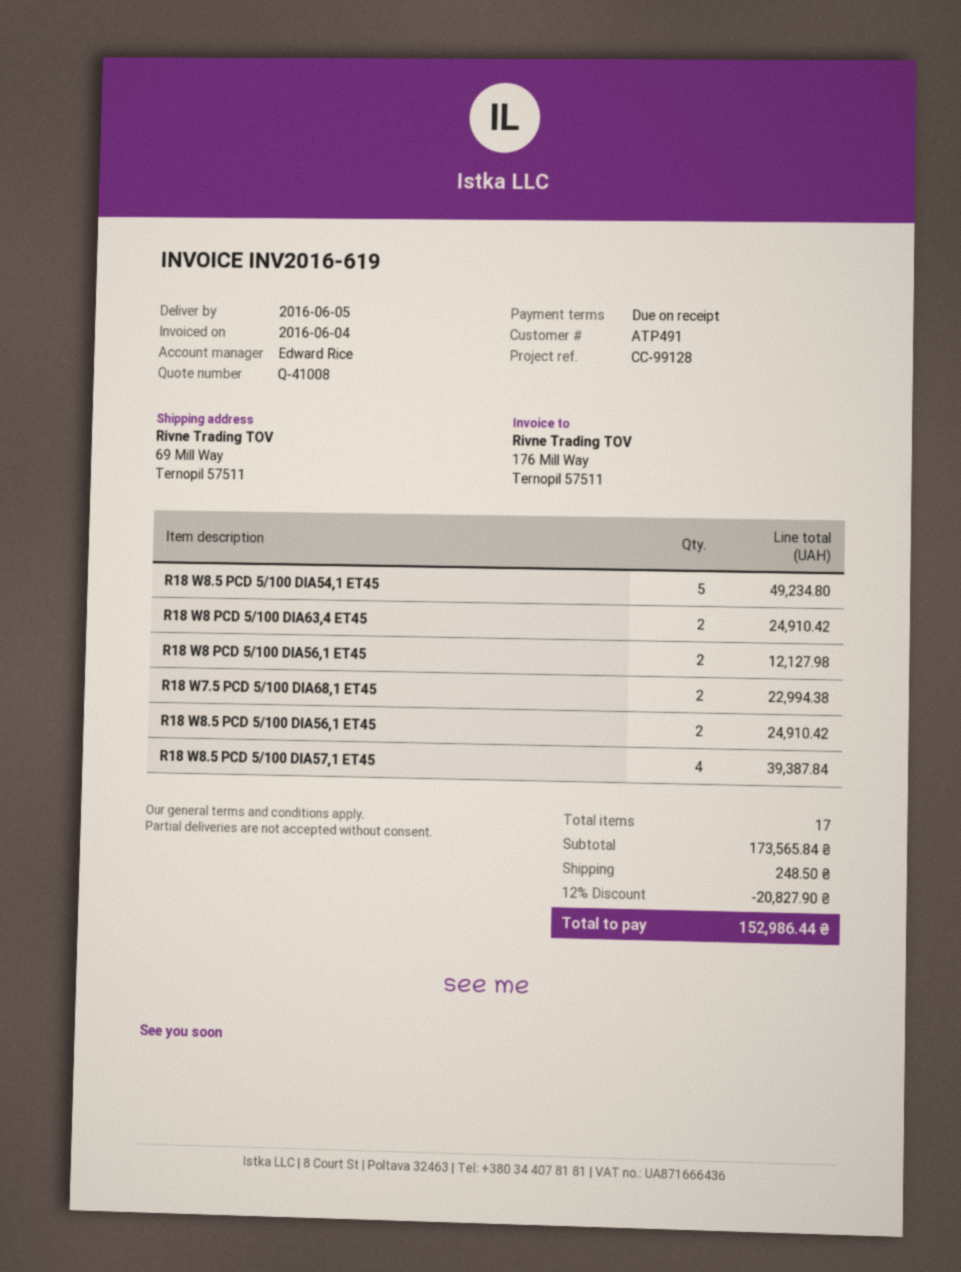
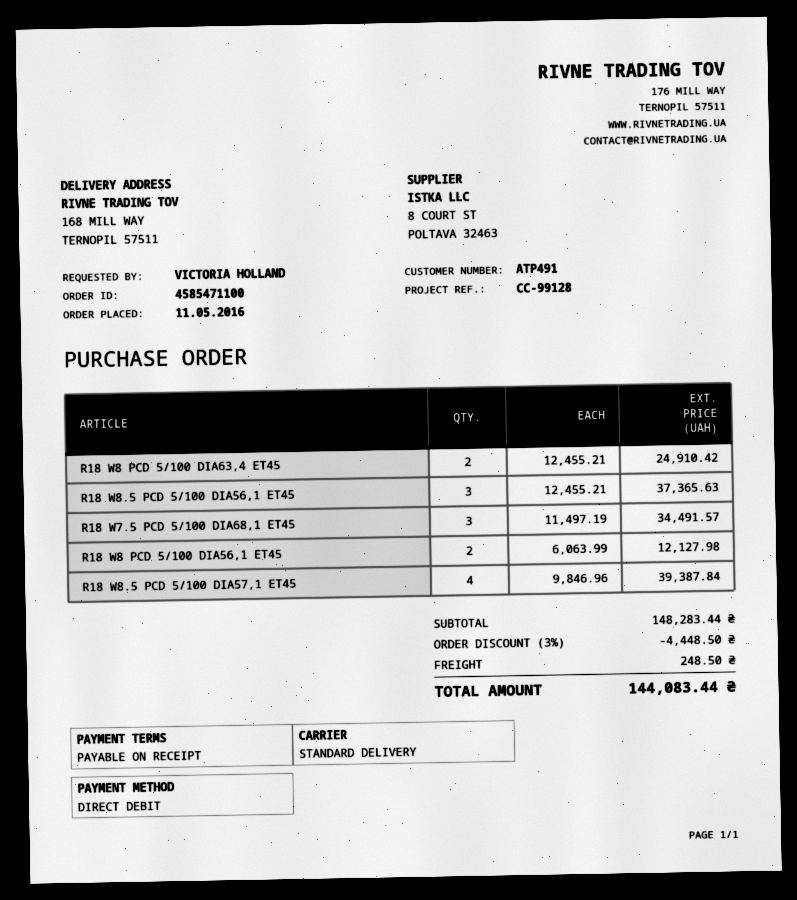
ship to: 69 Mill Way, Ternopil 57511 -> 168 MILL WAY, TERNOPIL 57511
R18 W8.5 PCD 5/100 DIA54,1 ET45: 5 for 49234.80 -> none
R18 W7.5 PCD 5/100 DIA68,1 ET45: 2 for 22994.38 -> 3 for 34491.57
R18 W8.5 PCD 5/100 DIA56,1 ET45: 2 for 24910.42 -> 3 for 37365.63
subtotal: 173565.84 -> 148283.44
discount: 12% = 20827.90 -> 3% = 4448.50
total: 152986.44 -> 144083.44

